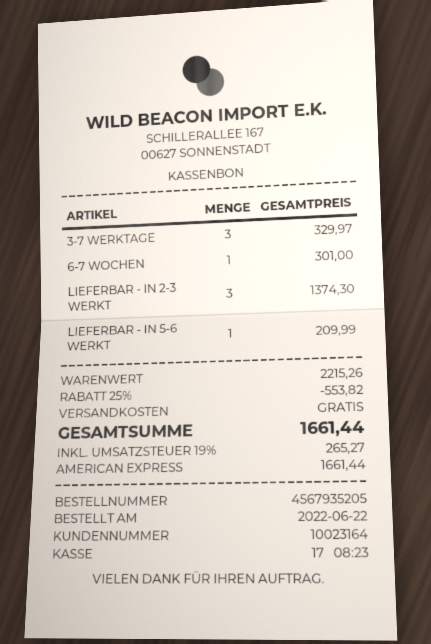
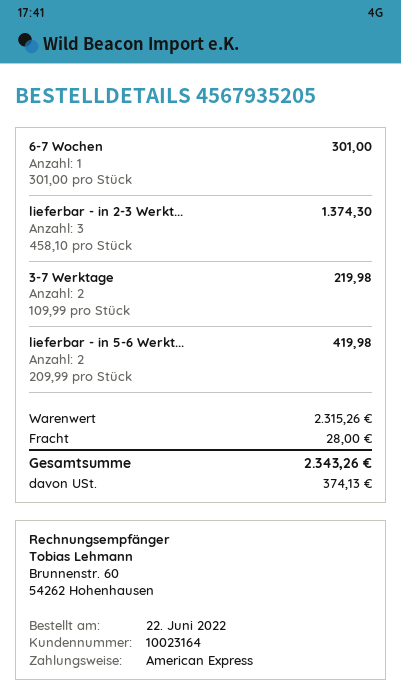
3-7 WERKTAGE: 3 for 329.97 -> 2 for 219.98
LIEFERBAR - IN 5-6 WERKT: 1 for 209.99 -> 2 for 419.98
subtotal: 2215.26 -> 2315.26
discount: 25% = 553.82 -> none
shipping: 0.00 -> 28.00
tax: 265.27 -> 374.13
total: 1661.44 -> 2343.26

